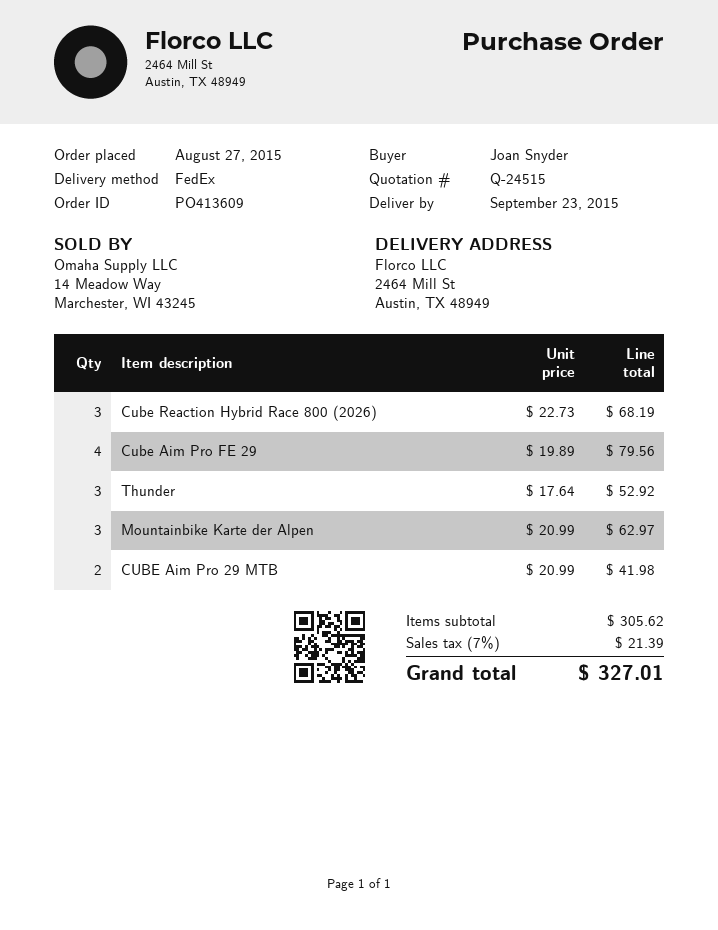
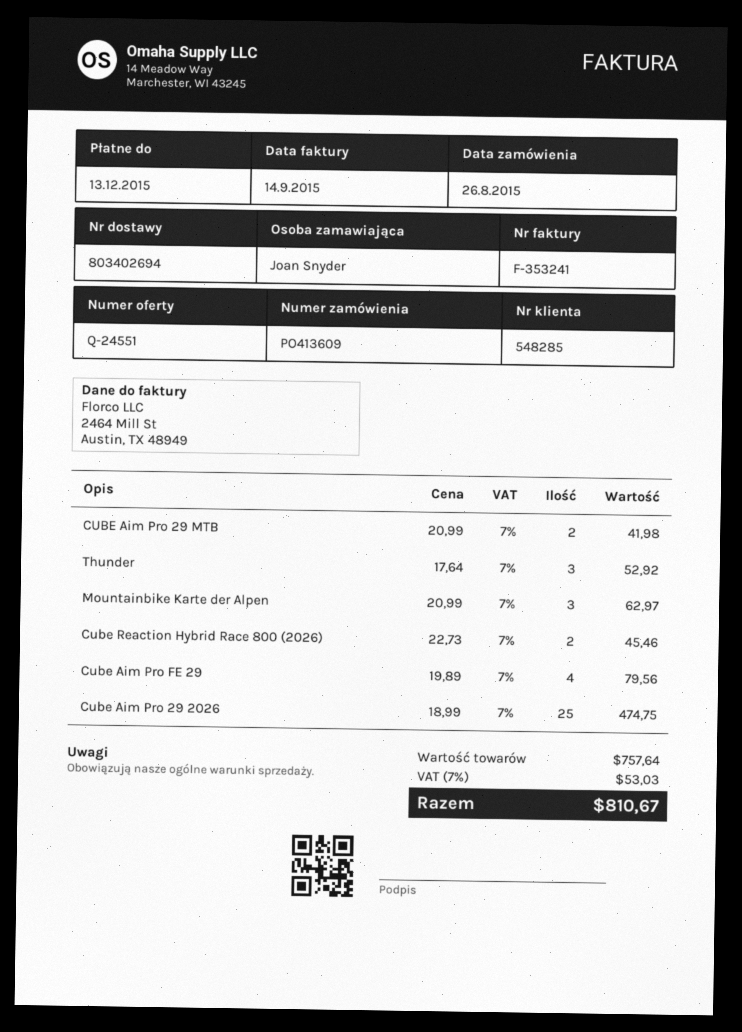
quote number: Q-24515 -> Q-24551
order date: 2015-08-27 -> 2015-08-26
Cube Reaction Hybrid Race 800 (2026): 3 x 22.73 = 68.19 -> 2 x 22.73 = 45.46
Cube Aim Pro 29 2026: none -> 25 x 18.99 = 474.75
subtotal: 305.62 -> 757.64
tax: 7% = 21.39 -> 7% = 53.03
total: 327.01 -> 810.67

